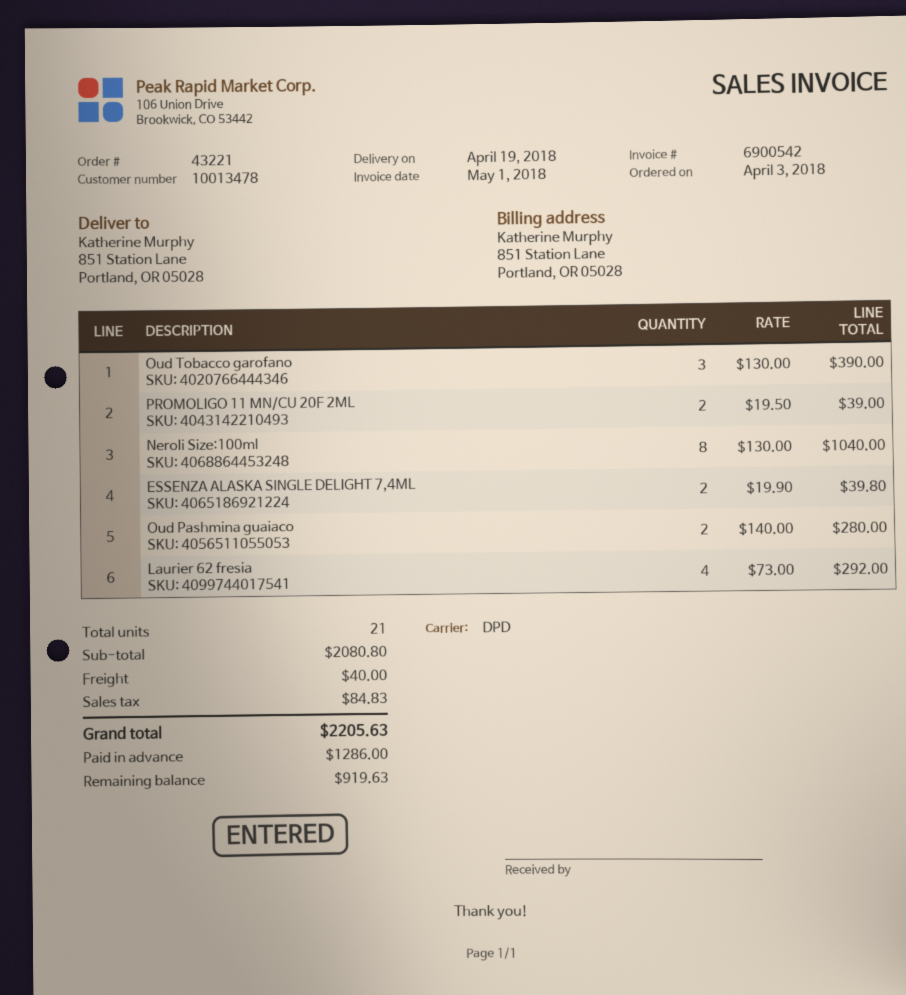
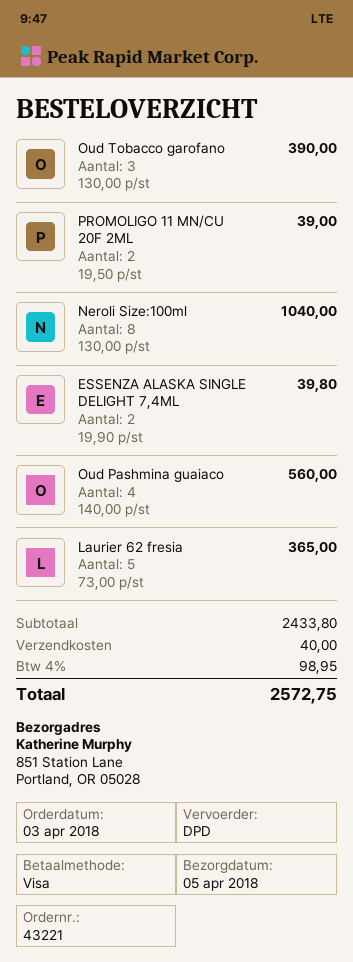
delivery date: 2018-04-19 -> 2018-04-05
Oud Pashmina guaiaco: 2 x 140.00 = 280.00 -> 4 x 140.00 = 560.00
Laurier 62 fresia: 4 x 73.00 = 292.00 -> 5 x 73.00 = 365.00
subtotal: 2080.80 -> 2433.80
tax: 84.83 -> 98.95
total: 2205.63 -> 2572.75

